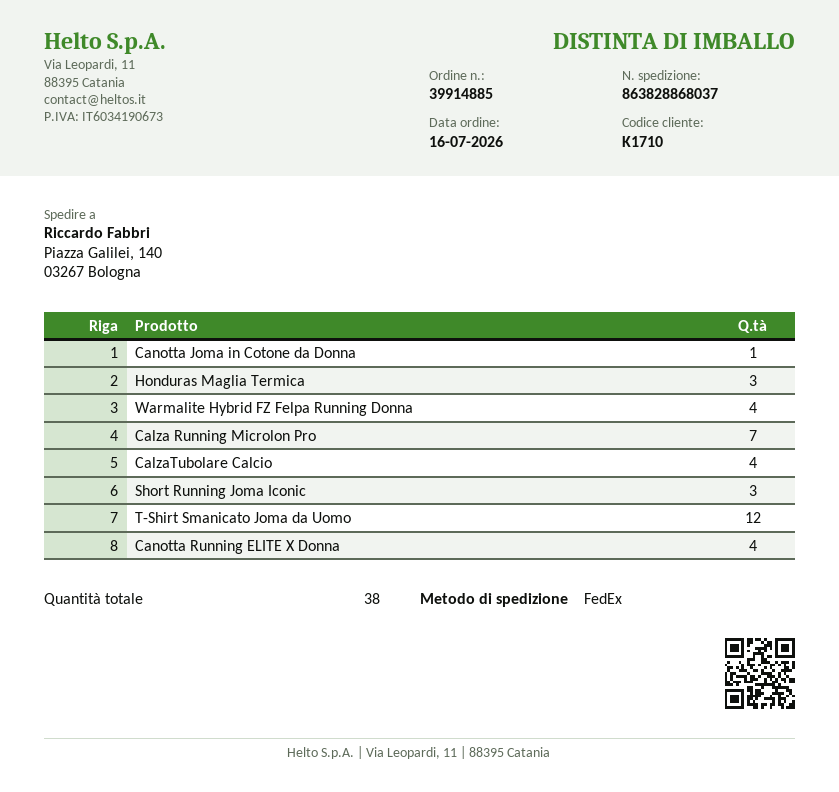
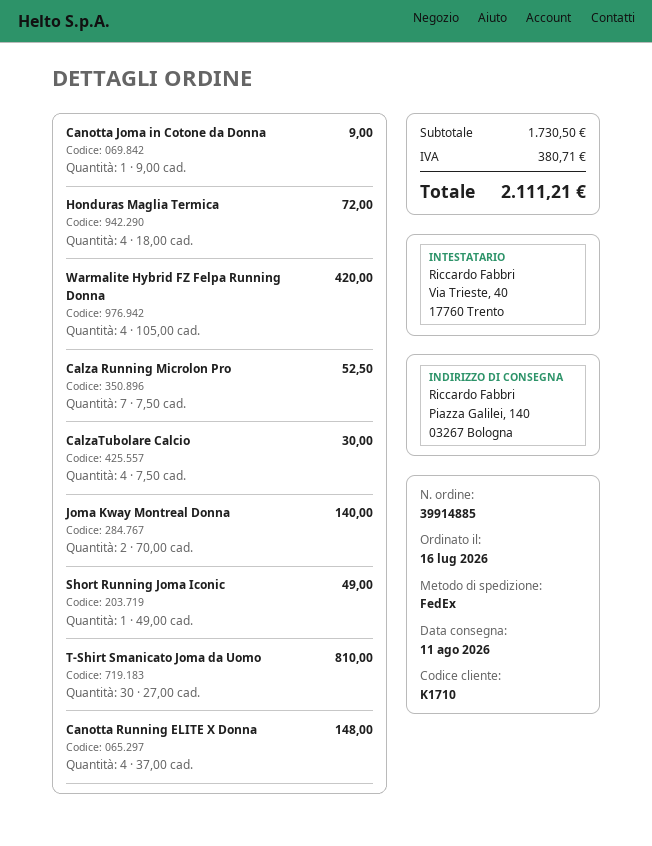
Honduras Maglia Termica: 3 -> 4
Short Running Joma Iconic: 3 -> 1
T-Shirt Smanicato Joma da Uomo: 12 -> 30
Joma Kway Montreal Donna: none -> 2

